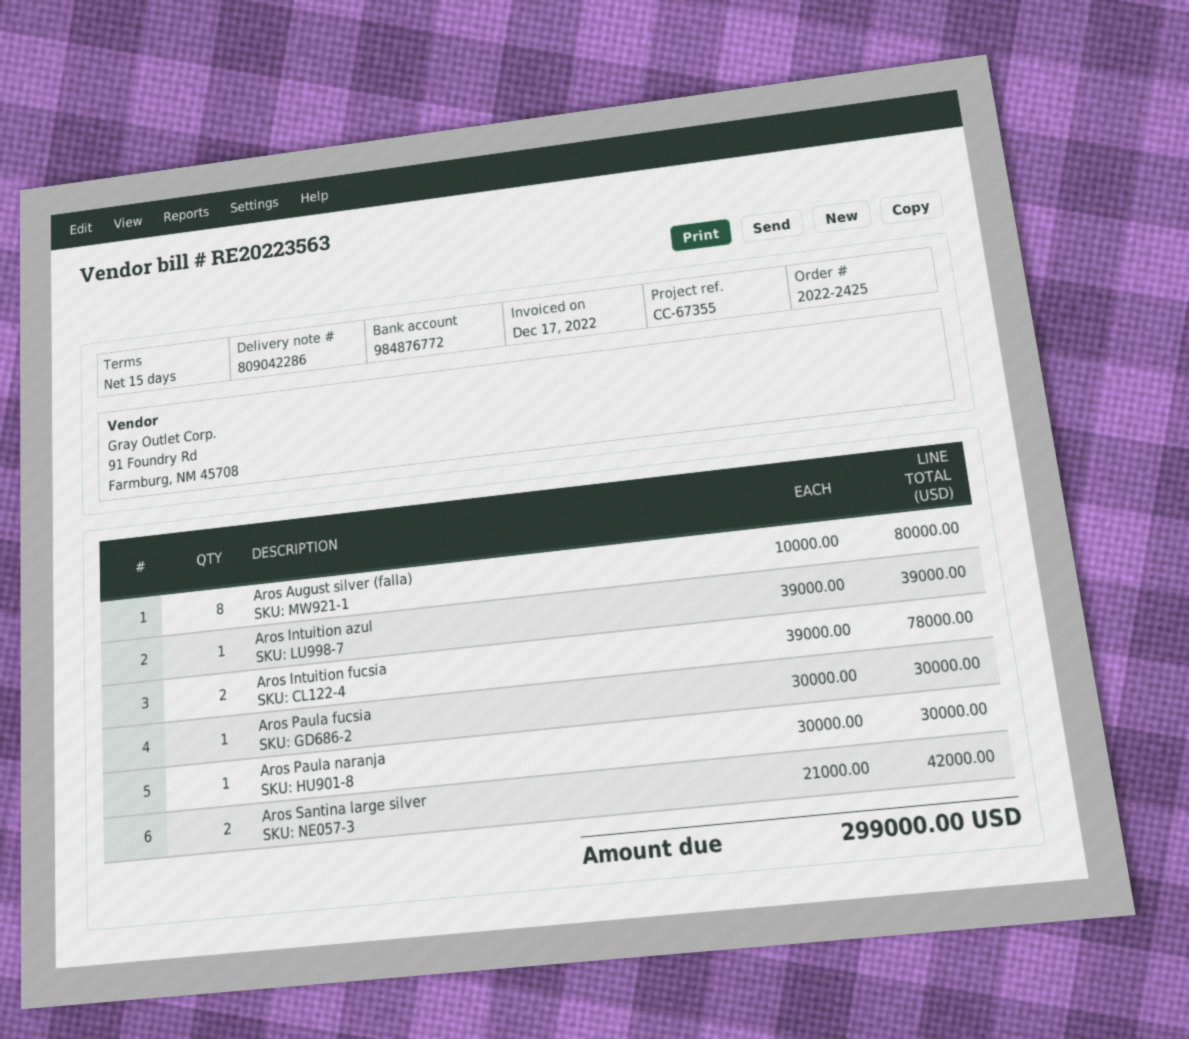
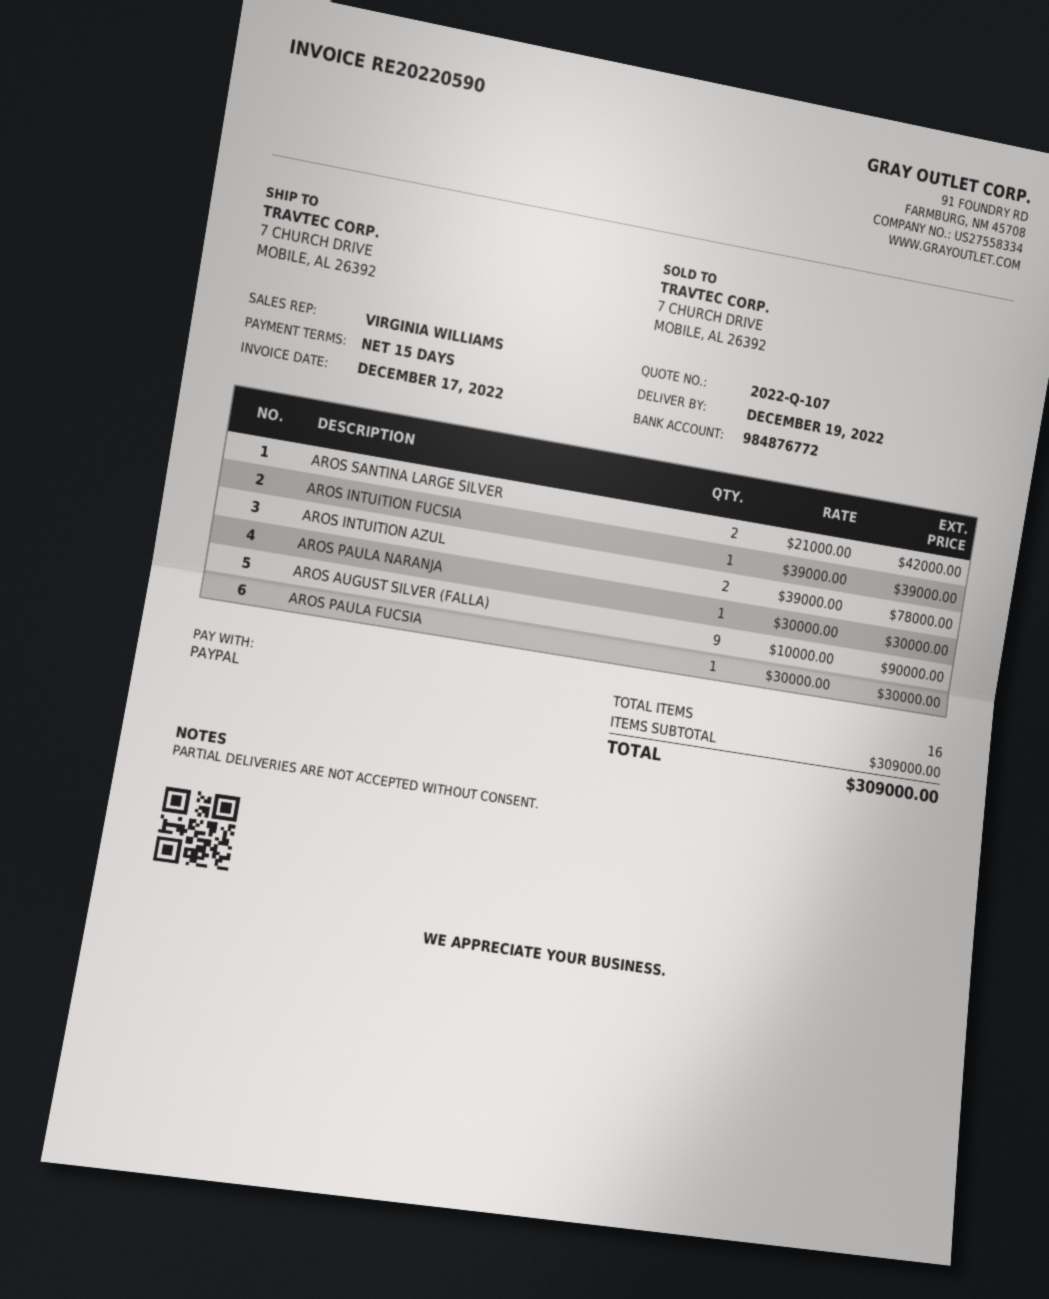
invoice number: RE20223563 -> RE20220590
Aros August silver (falla): 8 x 10000.00 = 80000.00 -> 9 x 10000.00 = 90000.00
Aros Intuition azul: 1 x 39000.00 = 39000.00 -> 2 x 39000.00 = 78000.00
Aros Intuition fucsia: 2 x 39000.00 = 78000.00 -> 1 x 39000.00 = 39000.00
total: 299000.00 -> 309000.00

